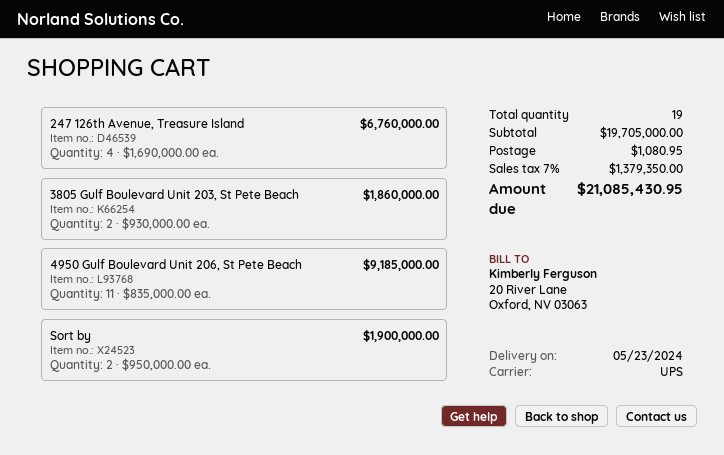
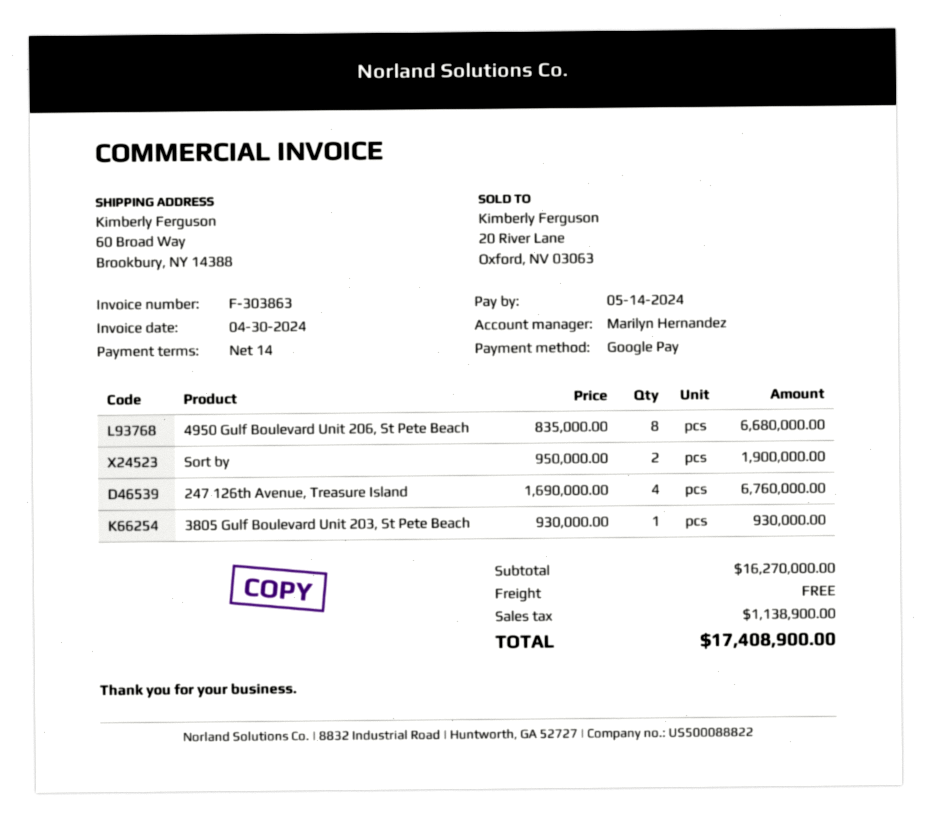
3805 Gulf Boulevard Unit 203, St Pete Beach: 2 x 930000.00 = 1860000.00 -> 1 x 930000.00 = 930000.00
4950 Gulf Boulevard Unit 206, St Pete Beach: 11 x 835000.00 = 9185000.00 -> 8 x 835000.00 = 6680000.00
subtotal: 19705000.00 -> 16270000.00
shipping: 1080.95 -> 0.00
tax: 1379350.00 -> 1138900.00
total: 21085430.95 -> 17408900.00

